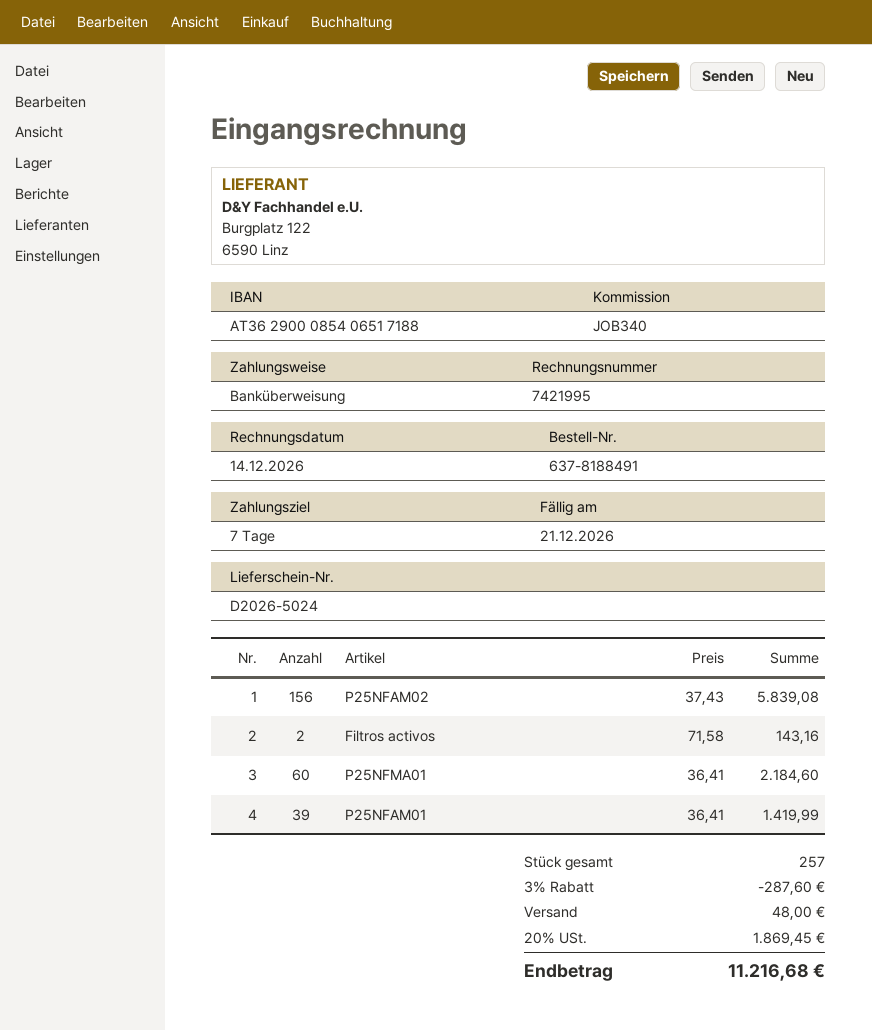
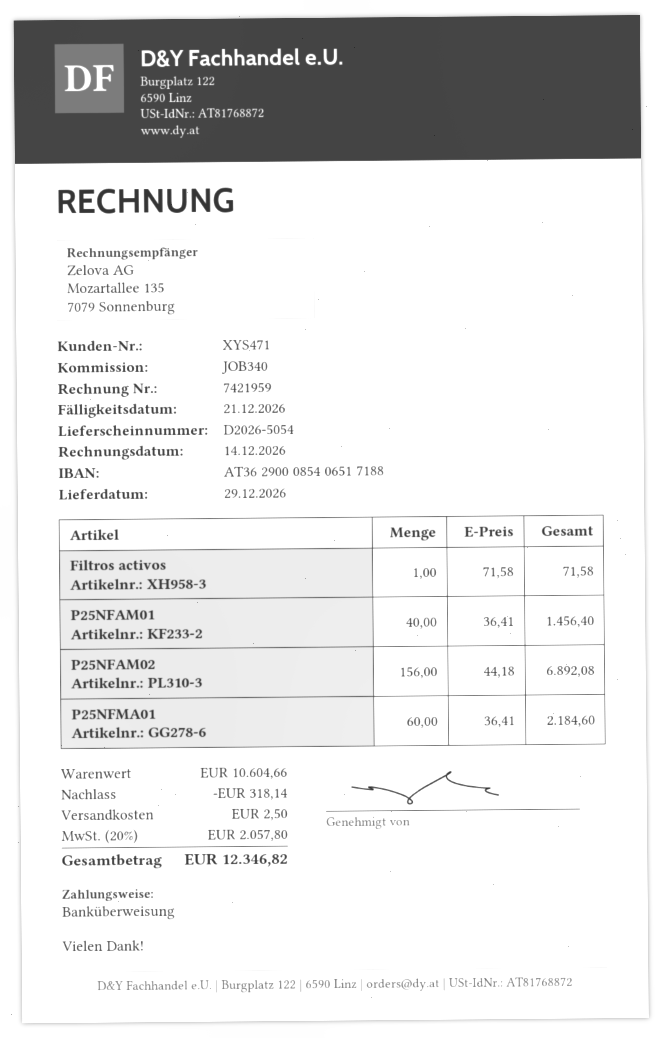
delivery note number: D2026-5024 -> D2026-5054
invoice number: 7421995 -> 7421959
P25NFAM02: 156 x 37.43 = 5839.08 -> 156 x 44.18 = 6892.08
Filtros activos: 2 x 71.58 = 143.16 -> 1 x 71.58 = 71.58
P25NFAM01: 39 x 36.41 = 1419.99 -> 40 x 36.41 = 1456.40
discount: 287.60 -> 318.14
shipping: 48.00 -> 2.50
tax: 20% = 1869.45 -> 20% = 2057.80
total: 11216.68 -> 12346.82

